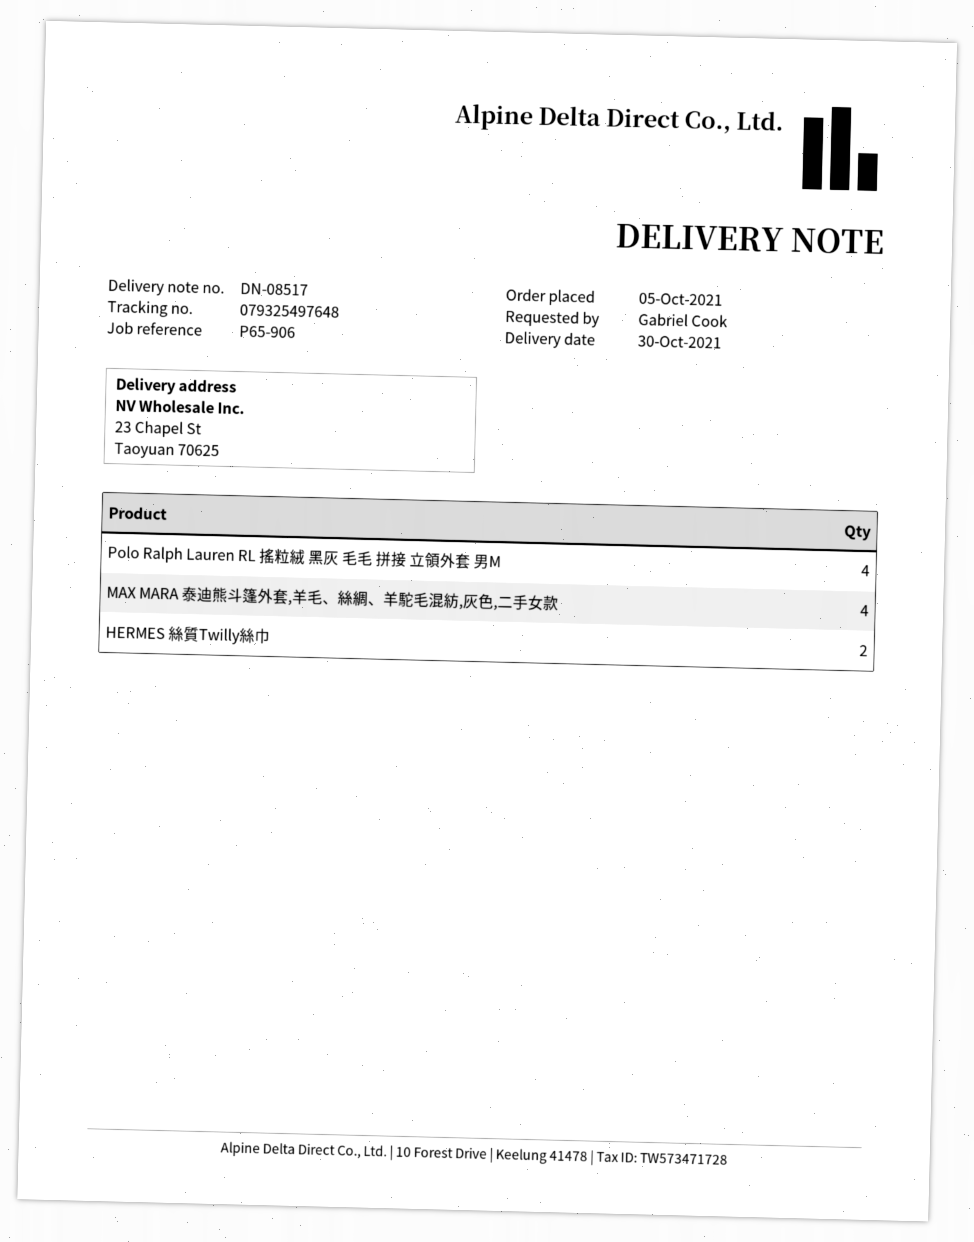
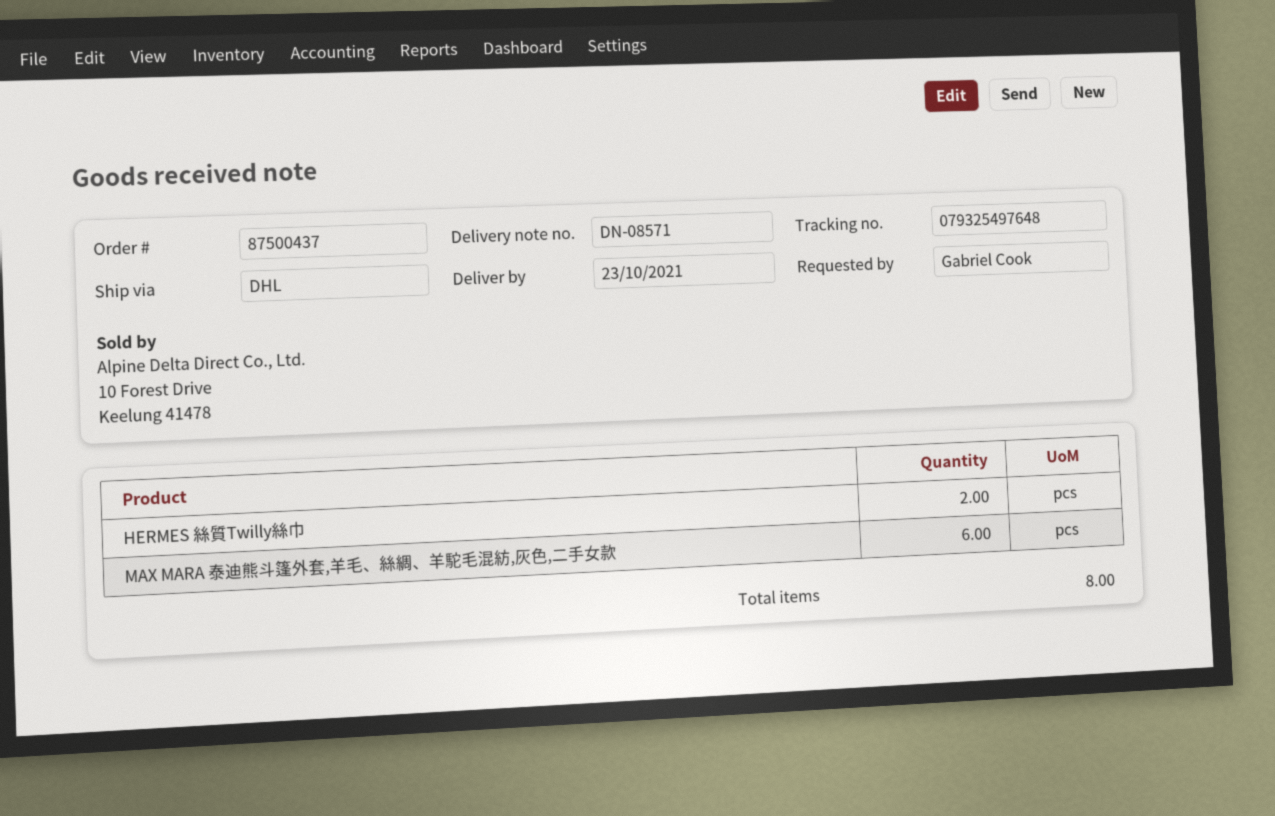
delivery note number: DN-08517 -> DN-08571
delivery date: 2021-10-30 -> 2021-10-23
Polo Ralph Lauren RL 搖粒絨 黑灰 毛毛 拼接 立領外套 男M: 4 -> none
MAX MARA 泰迪熊斗篷外套,羊毛、絲綢、羊駝毛混紡,灰色,二手女款: 4 -> 6

